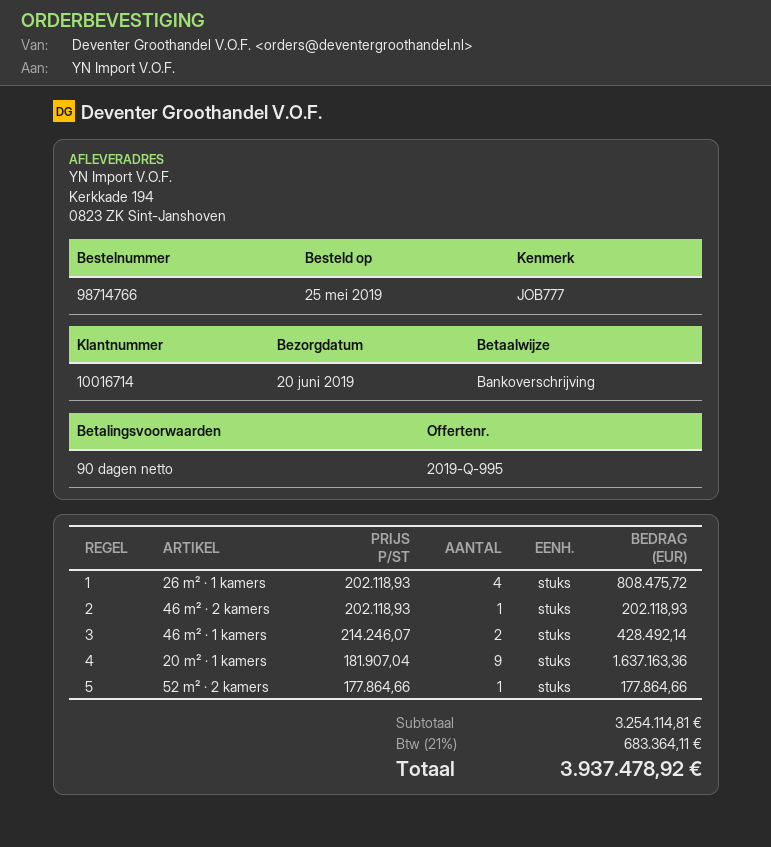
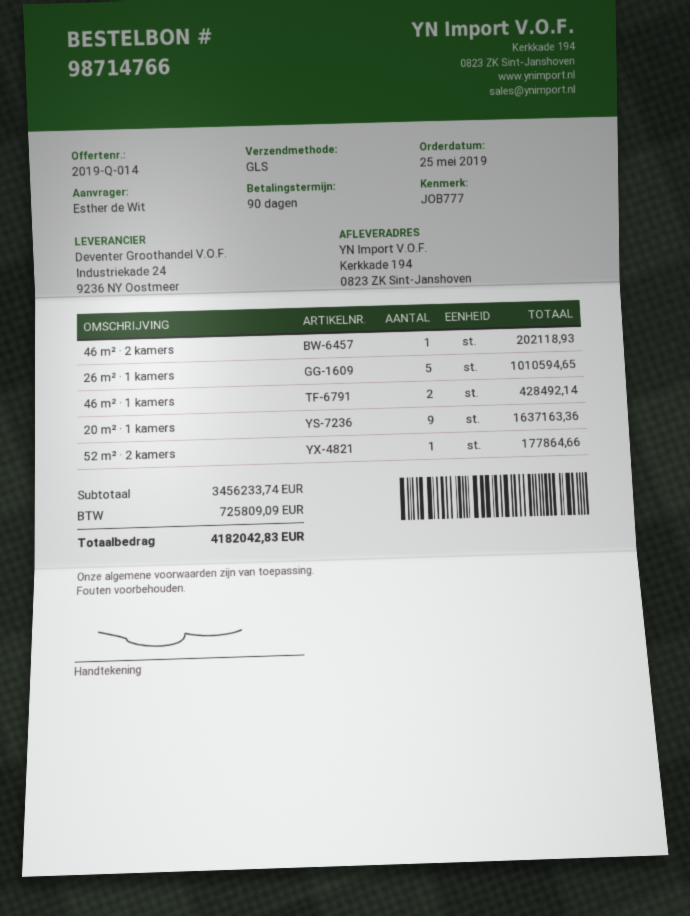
quote number: 2019-Q-995 -> 2019-Q-014
26 m² · 1 kamers: 4 for 808475.72 -> 5 for 1010594.65
subtotal: 3254114.81 -> 3456233.74
tax: 683364.11 -> 725809.09
total: 3937478.92 -> 4182042.83

